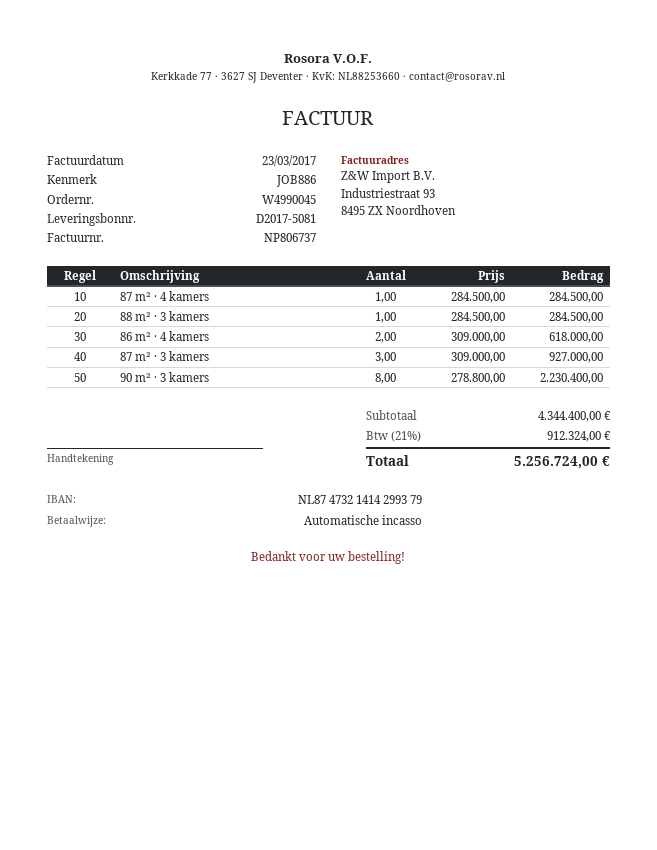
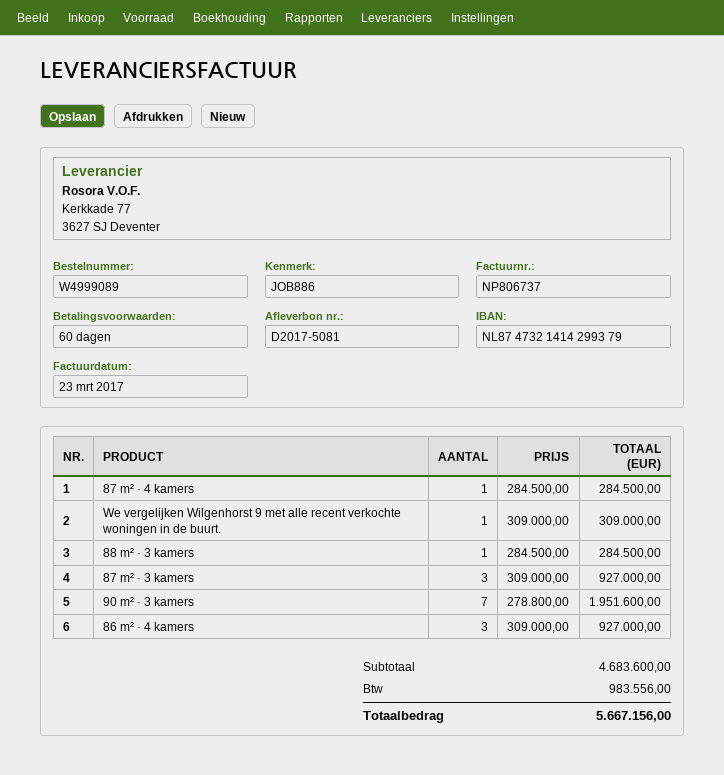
order number: W4990045 -> W4999089
86 m² · 4 kamers: 2 x 309000.00 = 618000.00 -> 3 x 309000.00 = 927000.00
90 m² · 3 kamers: 8 x 278800.00 = 2230400.00 -> 7 x 278800.00 = 1951600.00
We vergelijken Wilgenhorst 9 met alle recent verkochte woningen in de buurt.: none -> 1 x 309000.00 = 309000.00
subtotal: 4344400.00 -> 4683600.00
tax: 912324.00 -> 983556.00
total: 5256724.00 -> 5667156.00

